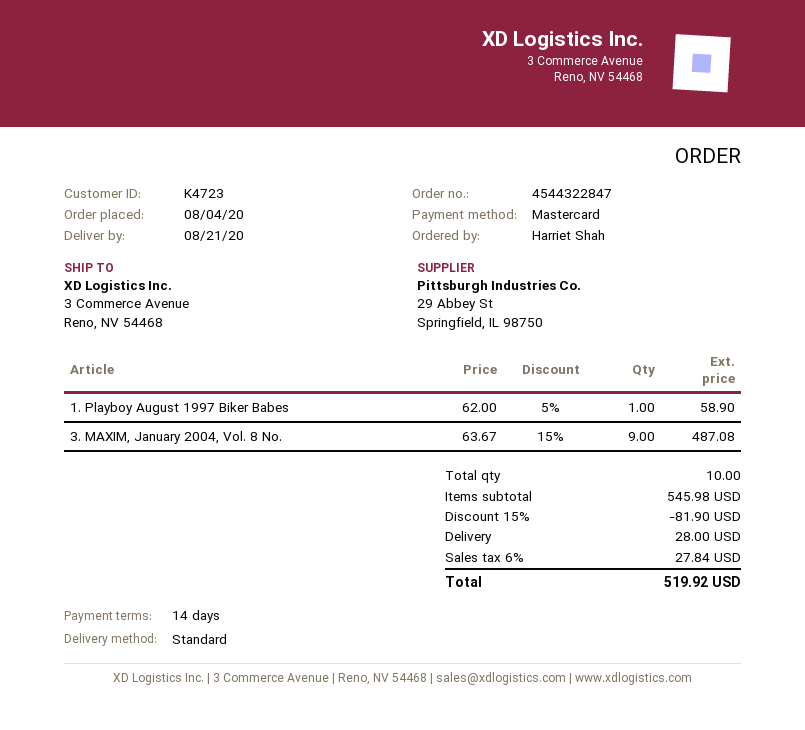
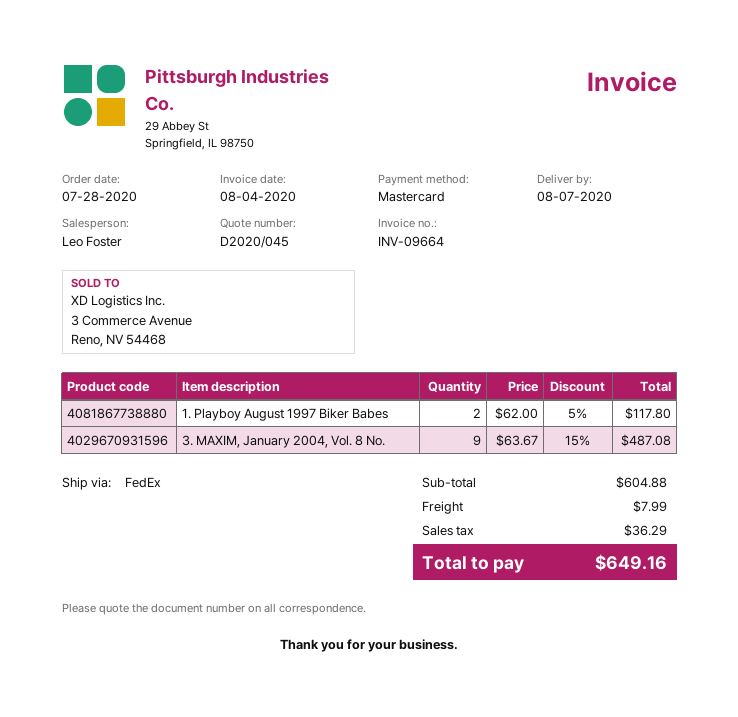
order date: 2020-08-04 -> 2020-07-28
delivery date: 2020-08-21 -> 2020-08-07
shipping method: standard -> FedEx
1. Playboy August 1997 Biker Babes: 1 x 62.00 - 5% = 58.90 -> 2 x 62.00 - 5% = 117.80
subtotal: 545.98 -> 604.88
discount: 15% = 81.90 -> none
shipping: 28.00 -> 7.99
tax: 27.84 -> 36.29
total: 519.92 -> 649.16

